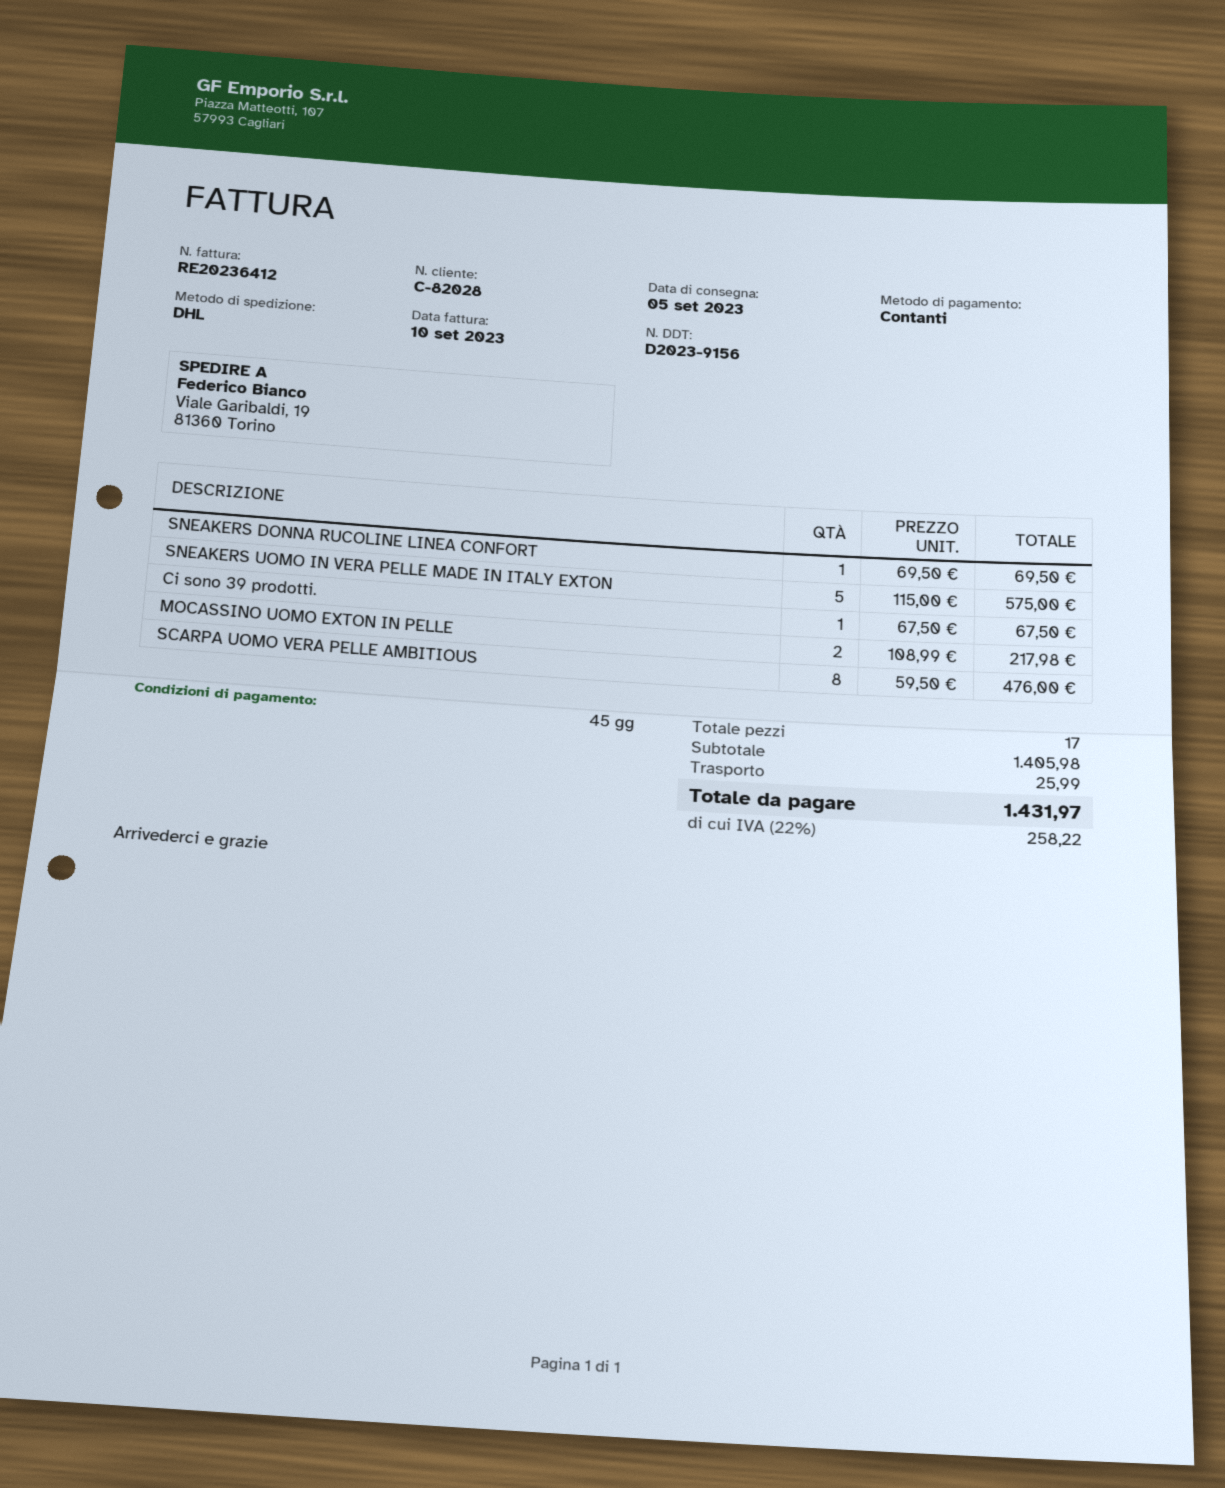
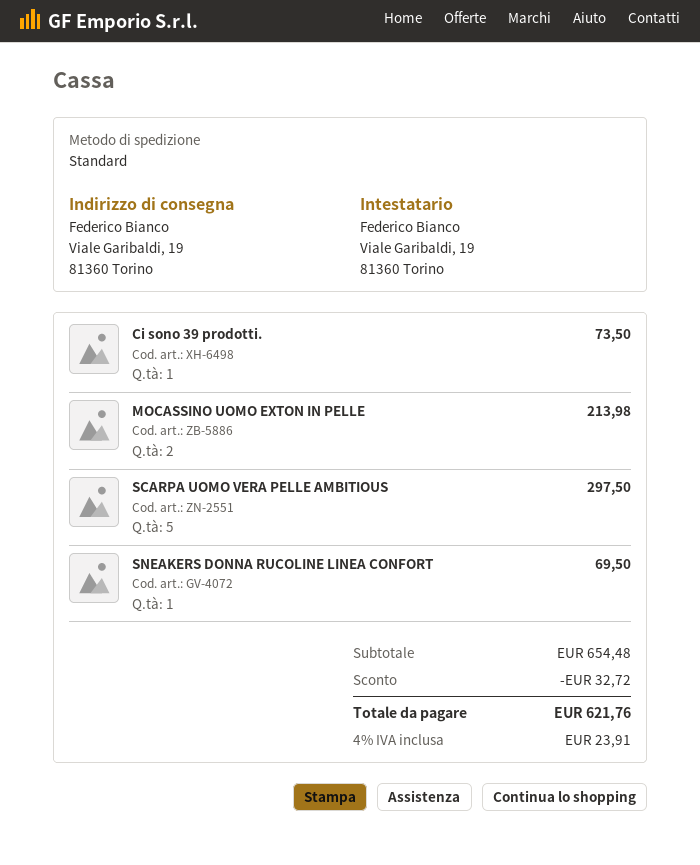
shipping method: DHL -> standard
SNEAKERS UOMO IN VERA PELLE MADE IN ITALY EXTON: 5 for 575.00 -> none
Ci sono 39 prodotti.: 1 for 67.50 -> 1 for 73.50
MOCASSINO UOMO EXTON IN PELLE: 2 for 217.98 -> 2 for 213.98
SCARPA UOMO VERA PELLE AMBITIOUS: 8 for 476.00 -> 5 for 297.50
subtotal: 1405.98 -> 654.48
discount: none -> 32.72
shipping: 25.99 -> none
tax: 22% = 258.22 -> 4% = 23.91
total: 1431.97 -> 621.76

